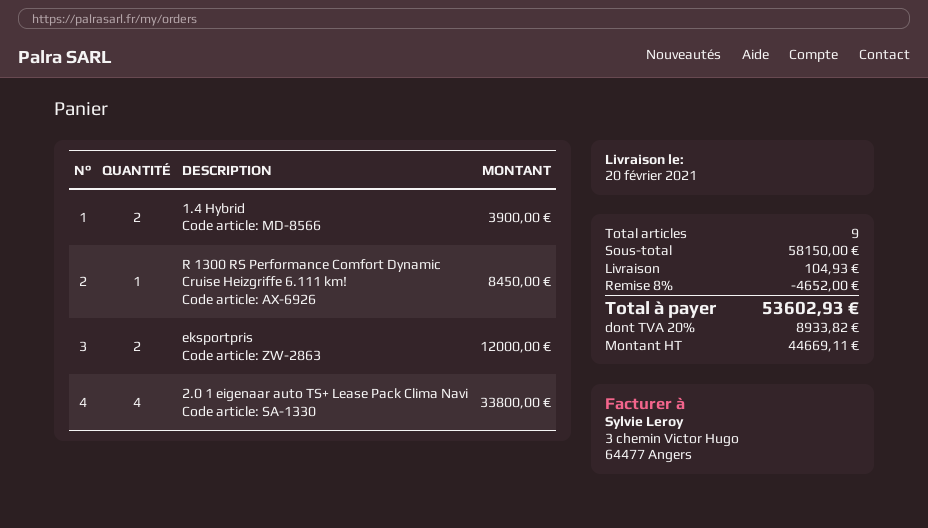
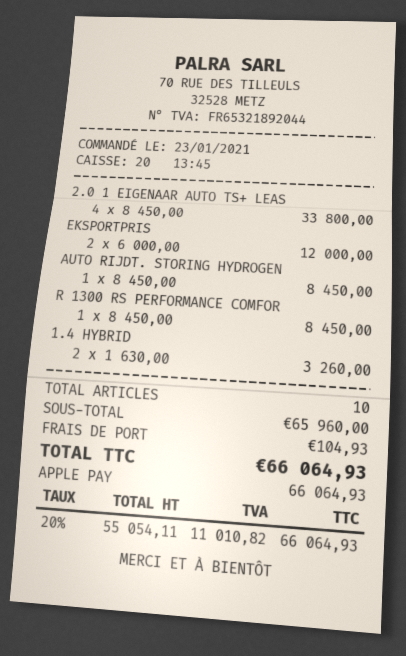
1.4 Hybrid: 2 for 3900.00 -> 2 for 3260.00
AUTO RIJDT. STORING HYDROGEN: none -> 1 for 8450.00
total quantity: 9 -> 10
subtotal: 58150.00 -> 65960.00
discount: 8% = 4652.00 -> none
net: 44669.11 -> 55054.11
tax: 20% = 8933.82 -> 20% = 11010.82
total: 53602.93 -> 66064.93

